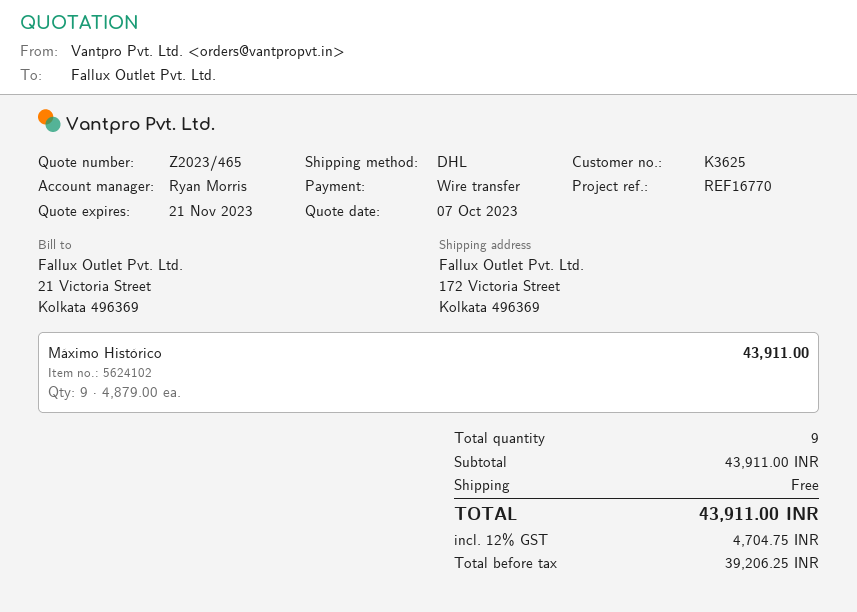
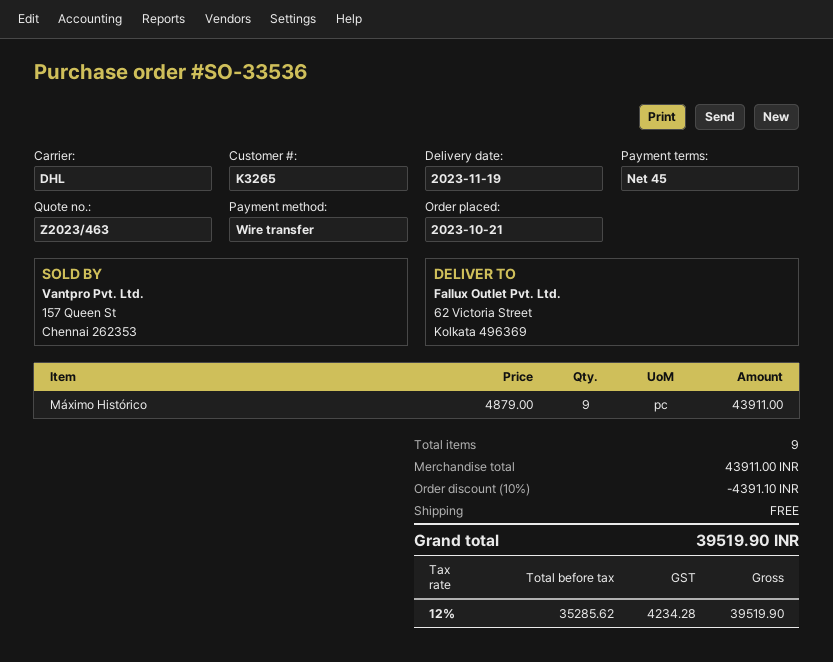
quote number: Z2023/465 -> Z2023/463
customer number: K3625 -> K3265
ship to: 172 Victoria Street, Kolkata 496369 -> 62 Victoria Street, Kolkata 496369
discount: none -> 10% = 4391.10
net: 39206.25 -> 35285.62
tax: 12% = 4704.75 -> 12% = 4234.28
total: 43911.00 -> 39519.90

